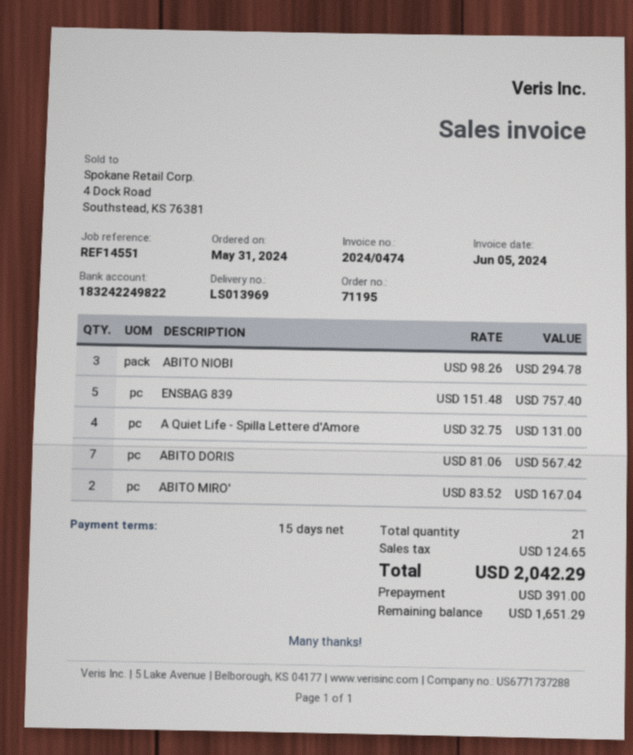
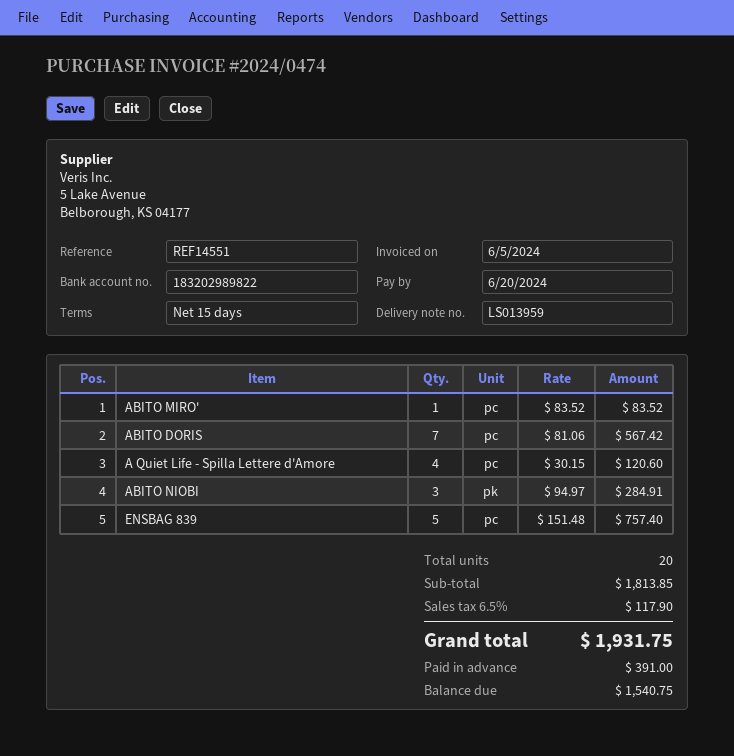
delivery note number: LS013969 -> LS013959
bank account: 183242249822 -> 183202989822
ABITO NIOBI: 3 x 98.26 = 294.78 -> 3 x 94.97 = 284.91
A Quiet Life - Spilla Lettere d'Amore: 4 x 32.75 = 131.00 -> 4 x 30.15 = 120.60
ABITO MIRO': 2 x 83.52 = 167.04 -> 1 x 83.52 = 83.52
total quantity: 21 -> 20
tax: 124.65 -> 117.90
total: 2042.29 -> 1931.75
balance: 1651.29 -> 1540.75

